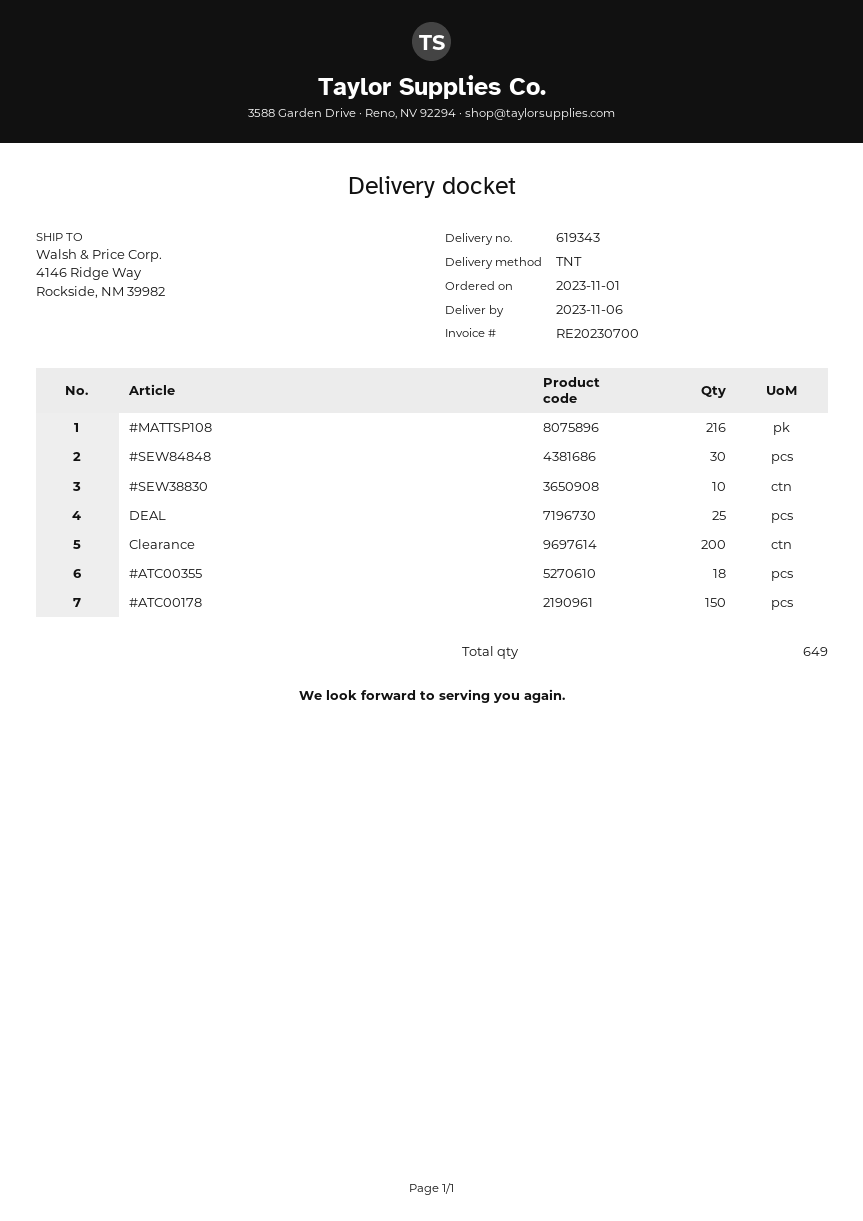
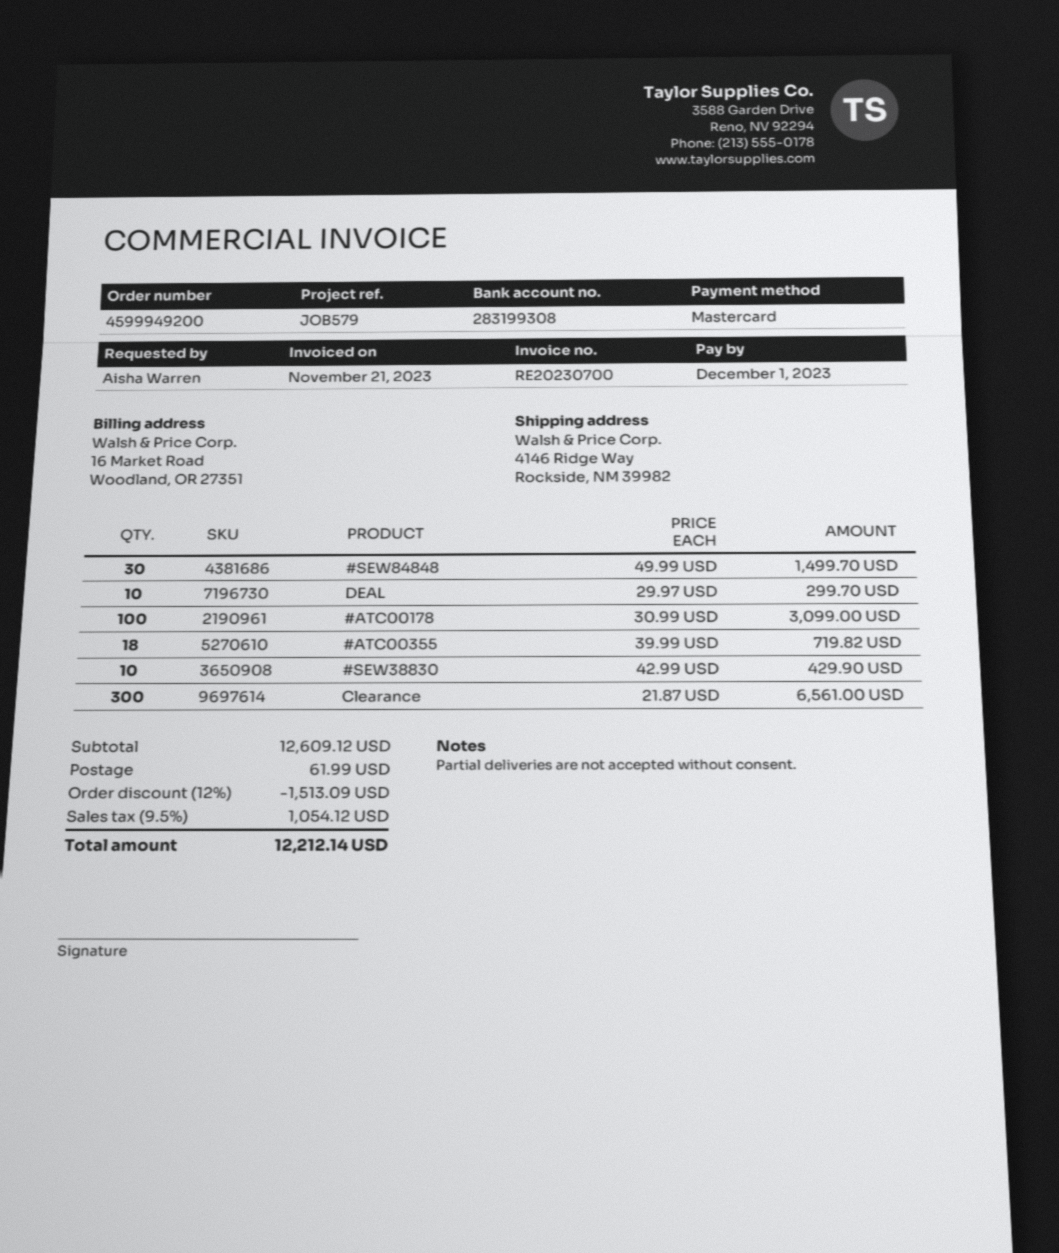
#MATTSP108: 216 -> none
DEAL: 25 -> 10
Clearance: 200 -> 300
#ATC00178: 150 -> 100

